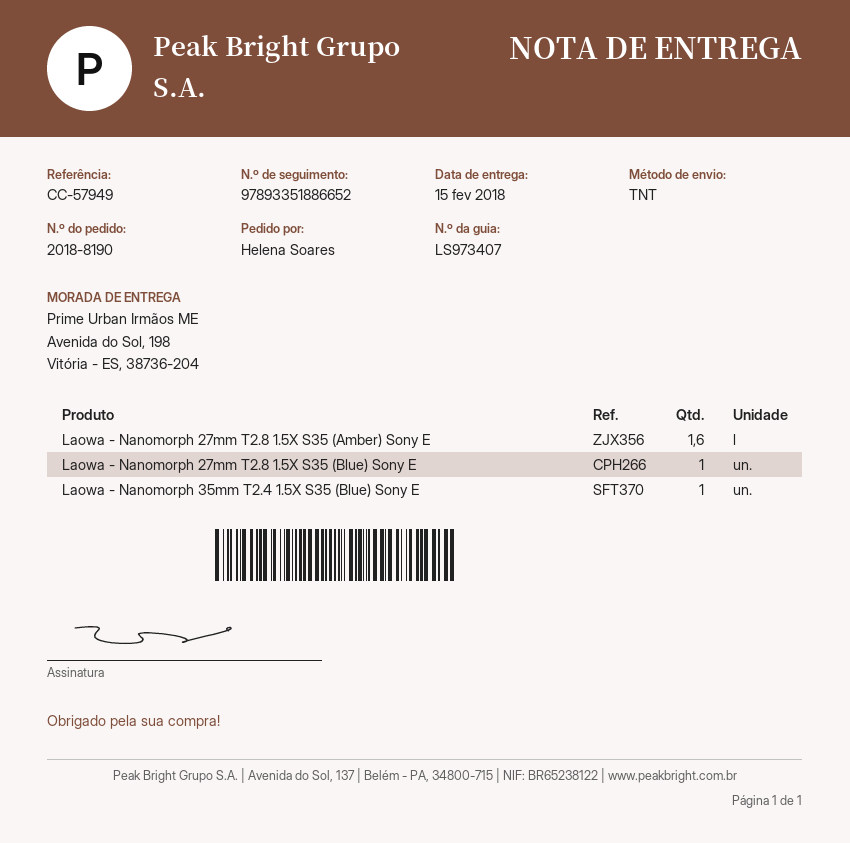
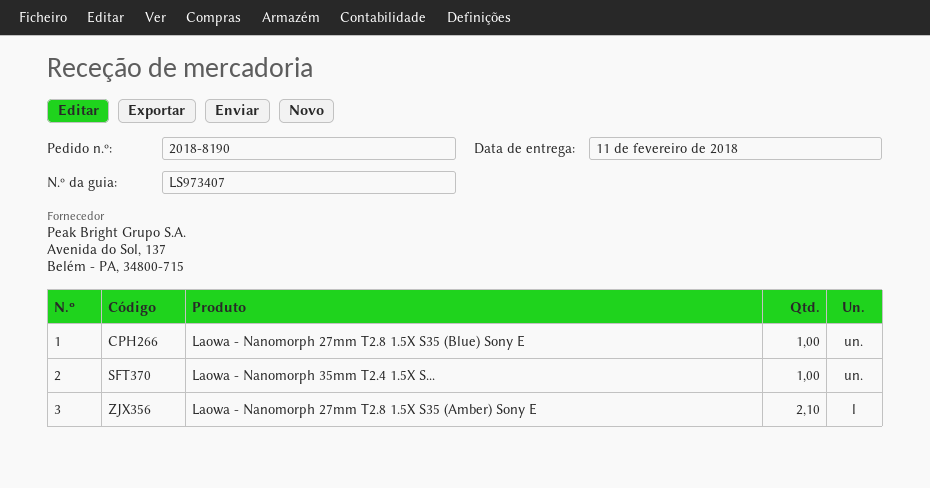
delivery date: 2018-02-15 -> 2018-02-11
Laowa - Nanomorph 27mm T2.8 1.5X S35 (Amber) Sony E: 1.6 -> 2.1

